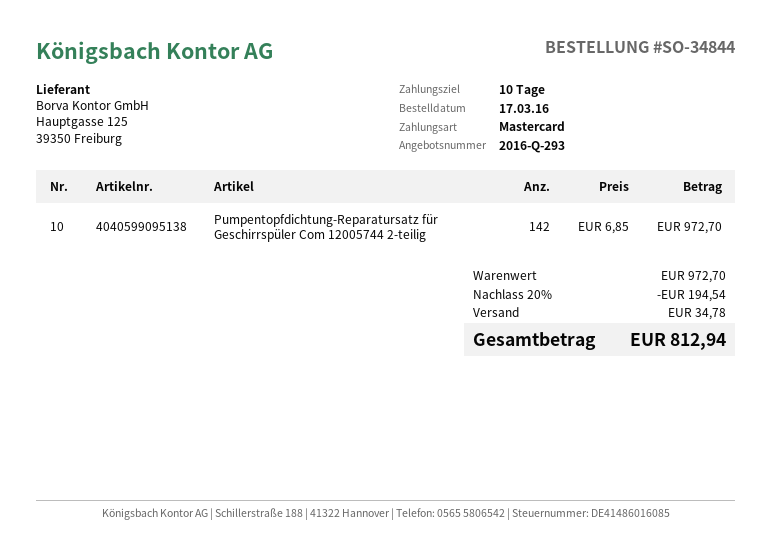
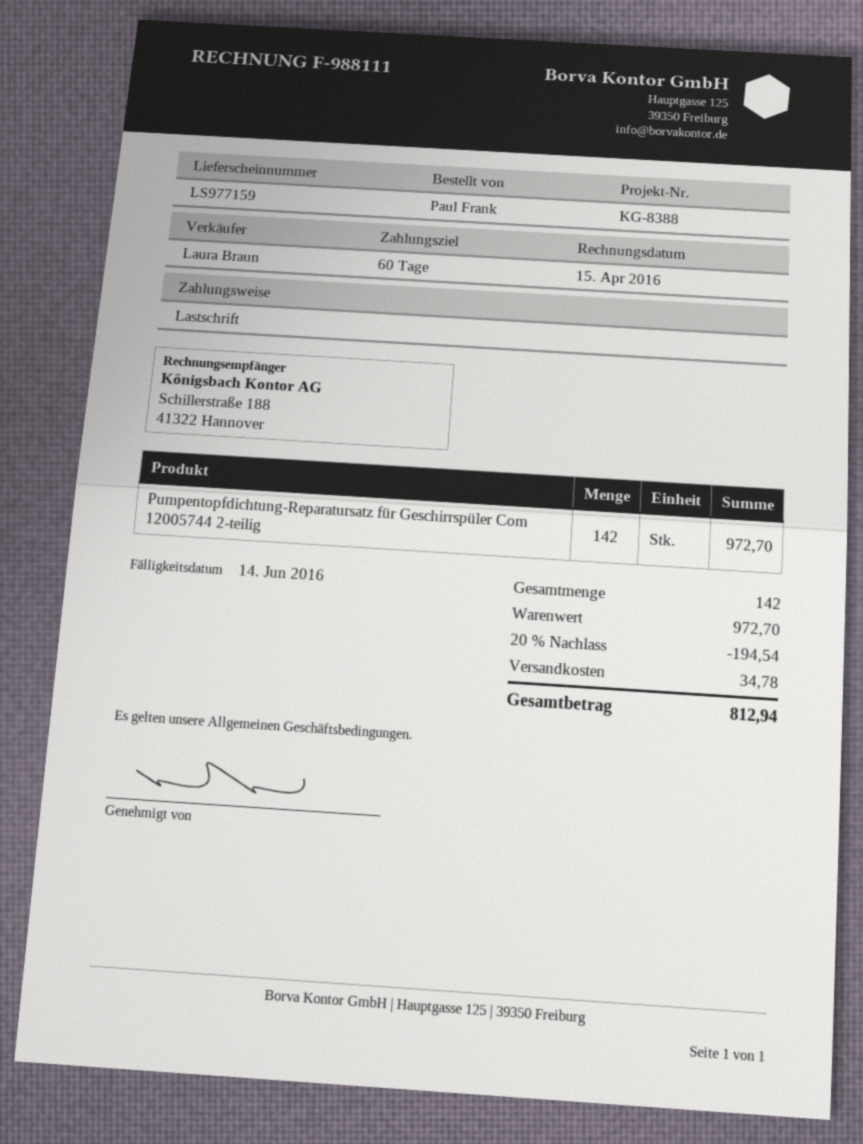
payment terms: 10 days -> 60 days
payment method: Mastercard -> direct debit

